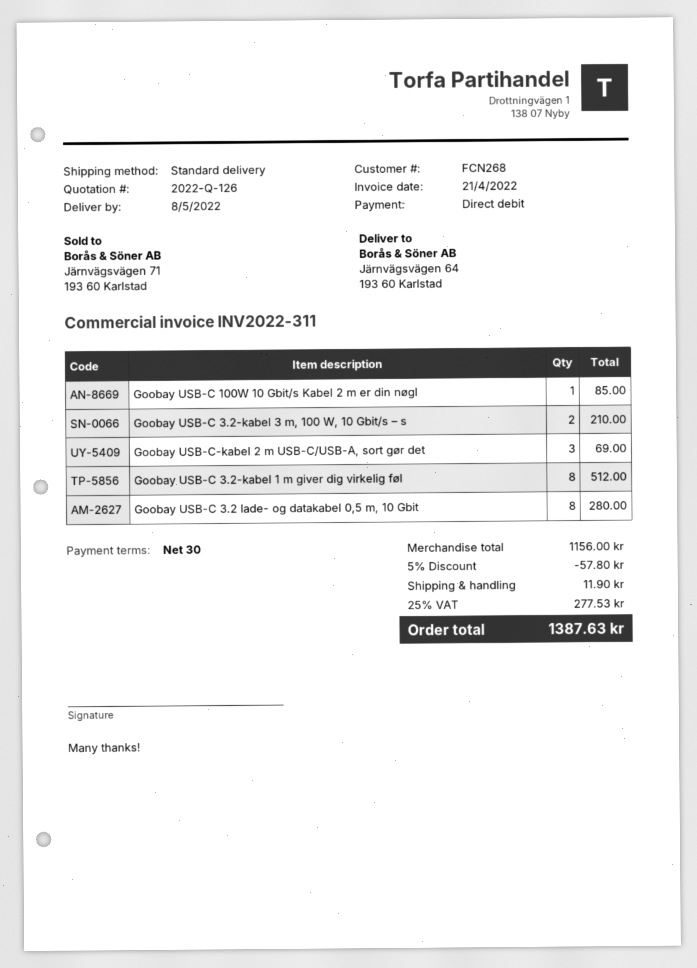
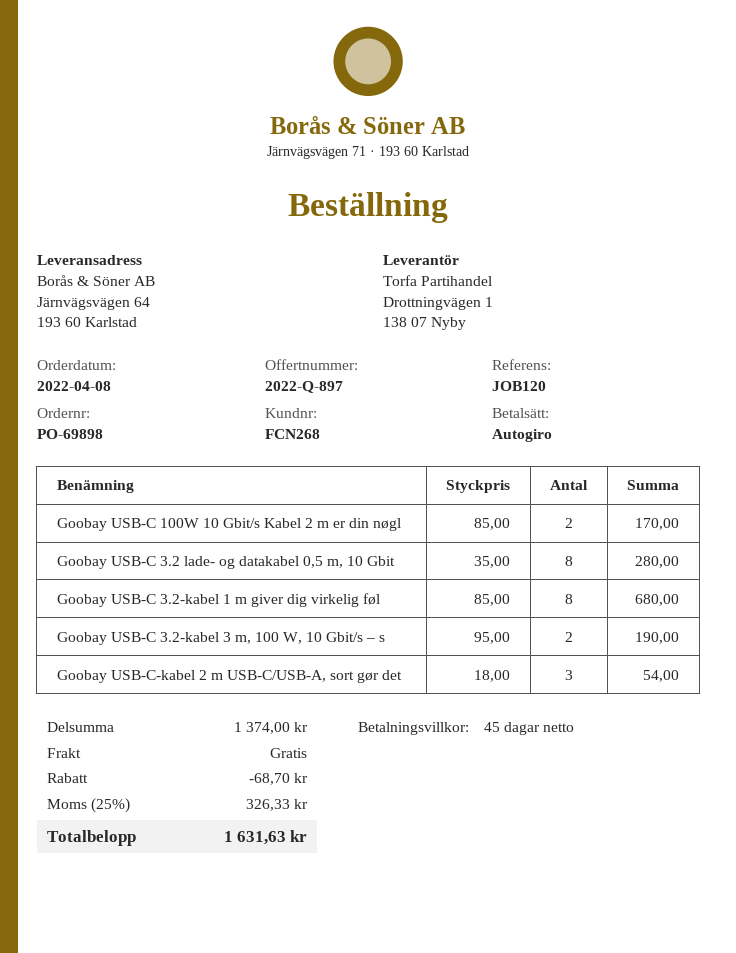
quote number: 2022-Q-126 -> 2022-Q-897
payment terms: 30 days -> 45 days
Goobay USB-C 100W 10 Gbit/s Kabel 2 m er din nøgl: 1 for 85.00 -> 2 for 170.00
Goobay USB-C 3.2-kabel 3 m, 100 W, 10 Gbit/s – s: 2 for 210.00 -> 2 for 190.00
Goobay USB-C-kabel 2 m USB-C/USB-A, sort gør det: 3 for 69.00 -> 3 for 54.00
Goobay USB-C 3.2-kabel 1 m giver dig virkelig føl: 8 for 512.00 -> 8 for 680.00
subtotal: 1156.00 -> 1374.00
discount: 57.80 -> 68.70
shipping: 11.90 -> 0.00
tax: 25% = 277.53 -> 25% = 326.33
total: 1387.63 -> 1631.63

